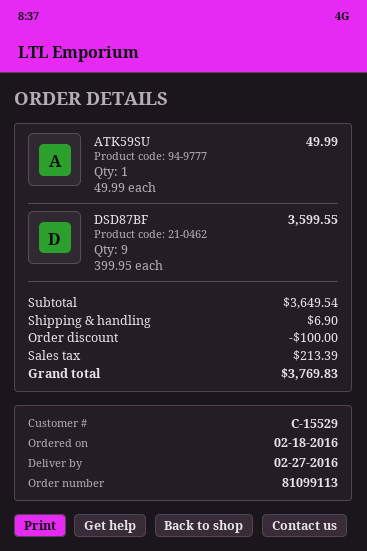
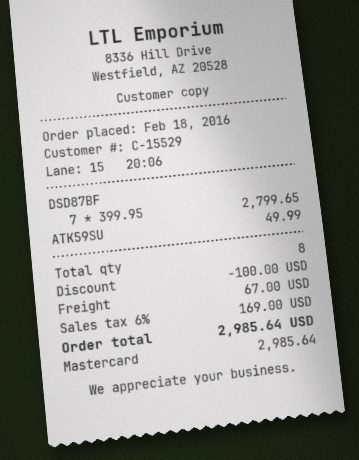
DSD87BF: 9 x 399.95 = 3599.55 -> 7 x 399.95 = 2799.65
shipping: 6.90 -> 67.00
tax: 213.39 -> 169.00
total: 3769.83 -> 2985.64

